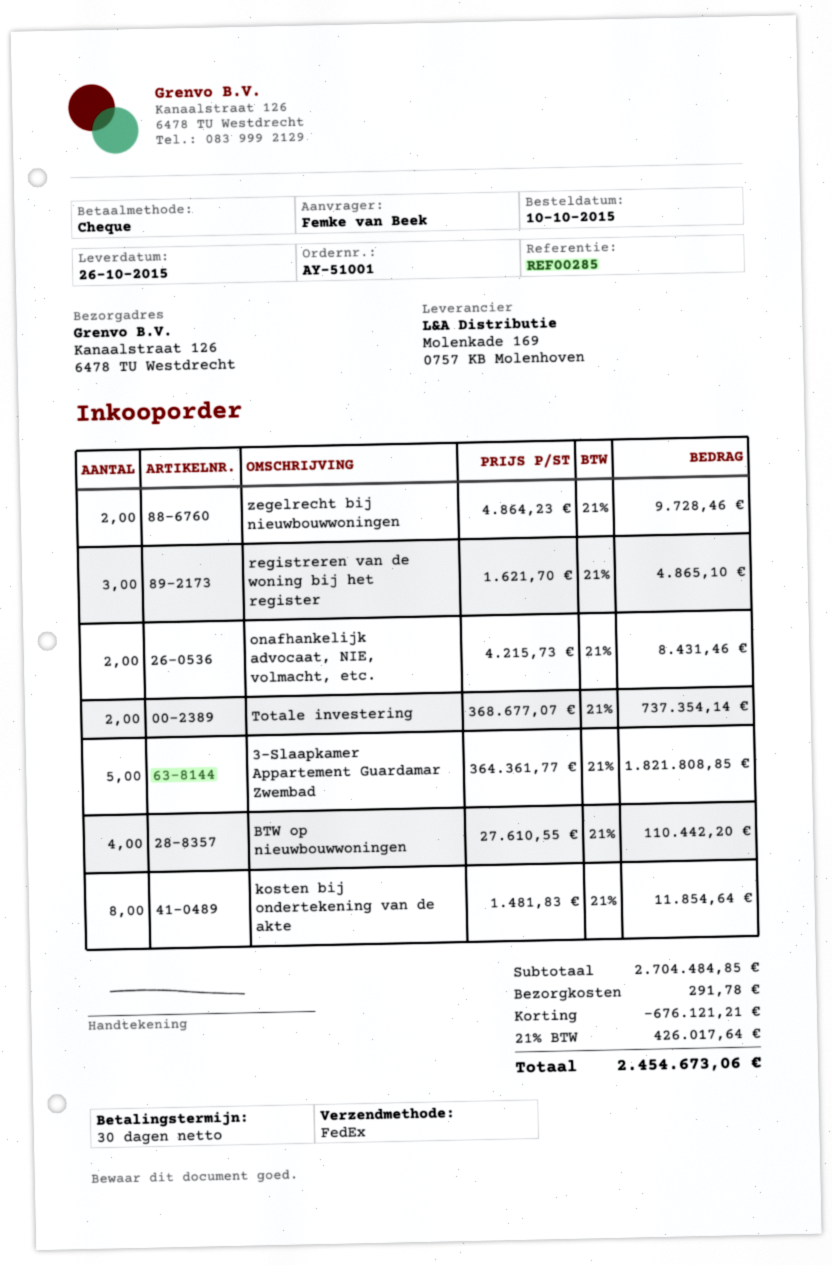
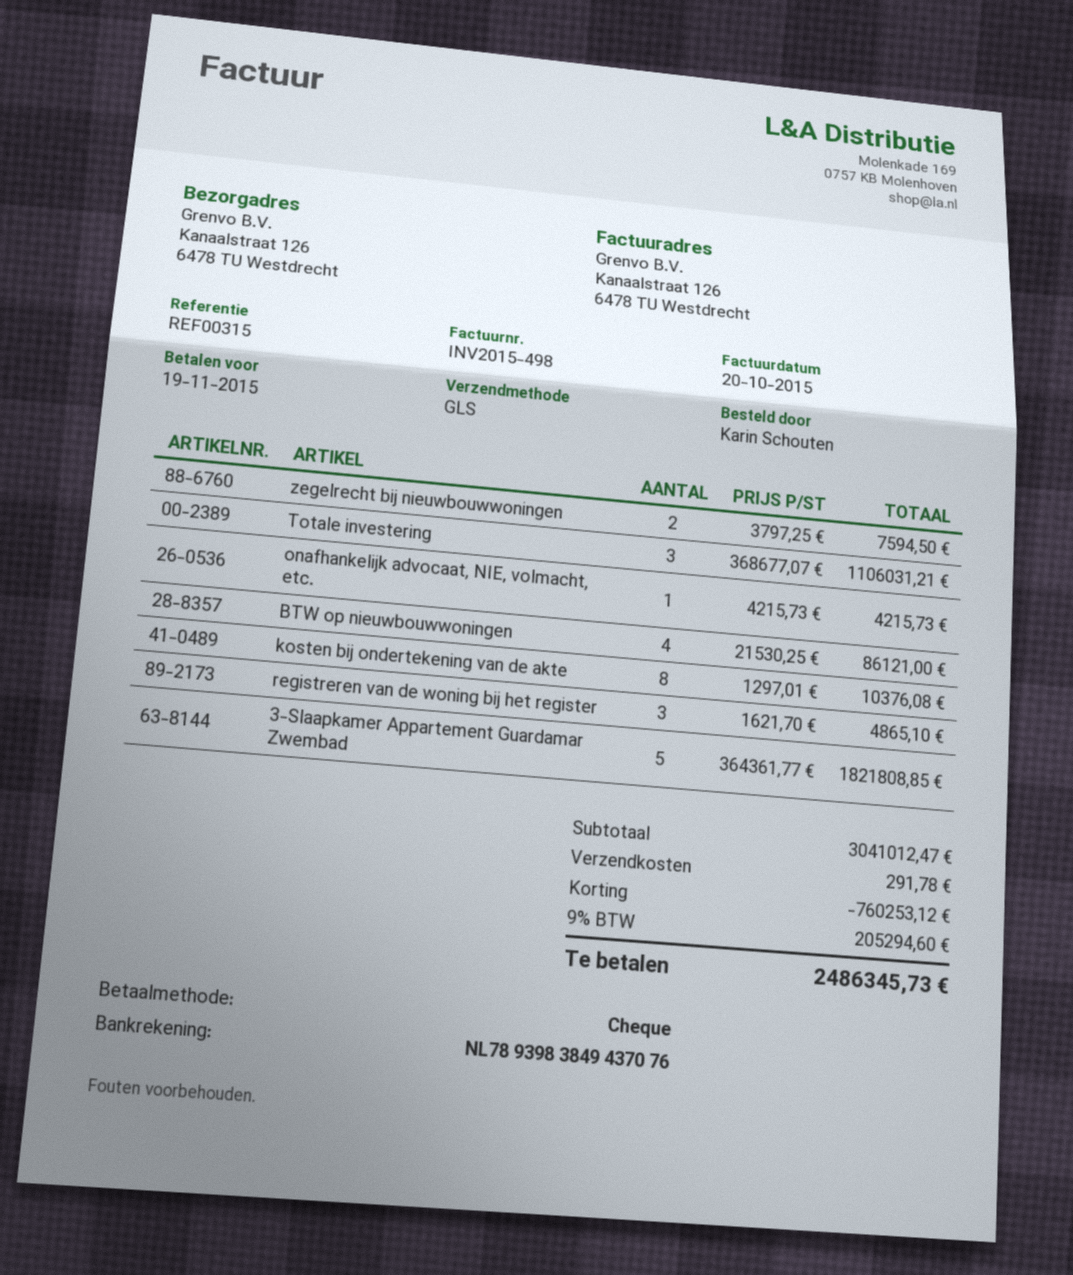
reference: REF00285 -> REF00315
ordered by: Femke van Beek -> Karin Schouten
shipping method: FedEx -> GLS
zegelrecht bij nieuwbouwwoningen: 2 x 4864.23 = 9728.46 -> 2 x 3797.25 = 7594.50
onafhankelijk advocaat, NIE, volmacht, etc.: 2 x 4215.73 = 8431.46 -> 1 x 4215.73 = 4215.73
Totale investering: 2 x 368677.07 = 737354.14 -> 3 x 368677.07 = 1106031.21
BTW op nieuwbouwwoningen: 4 x 27610.55 = 110442.20 -> 4 x 21530.25 = 86121.00
kosten bij ondertekening van de akte: 8 x 1481.83 = 11854.64 -> 8 x 1297.01 = 10376.08
subtotal: 2704484.85 -> 3041012.47
discount: 676121.21 -> 760253.12
tax: 21% = 426017.64 -> 9% = 205294.60
total: 2454673.06 -> 2486345.73

